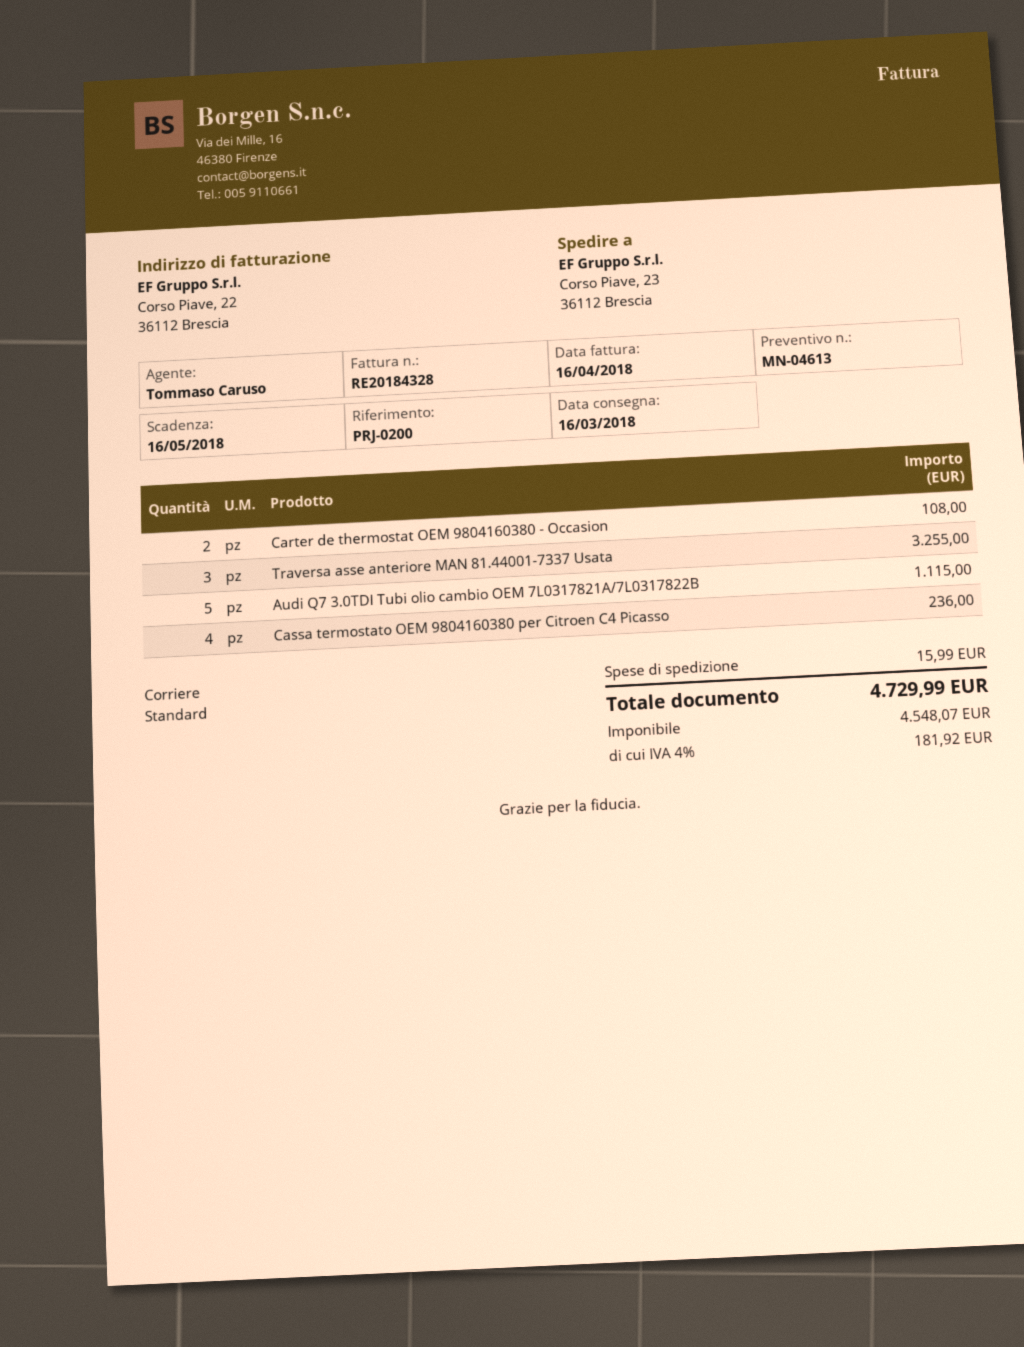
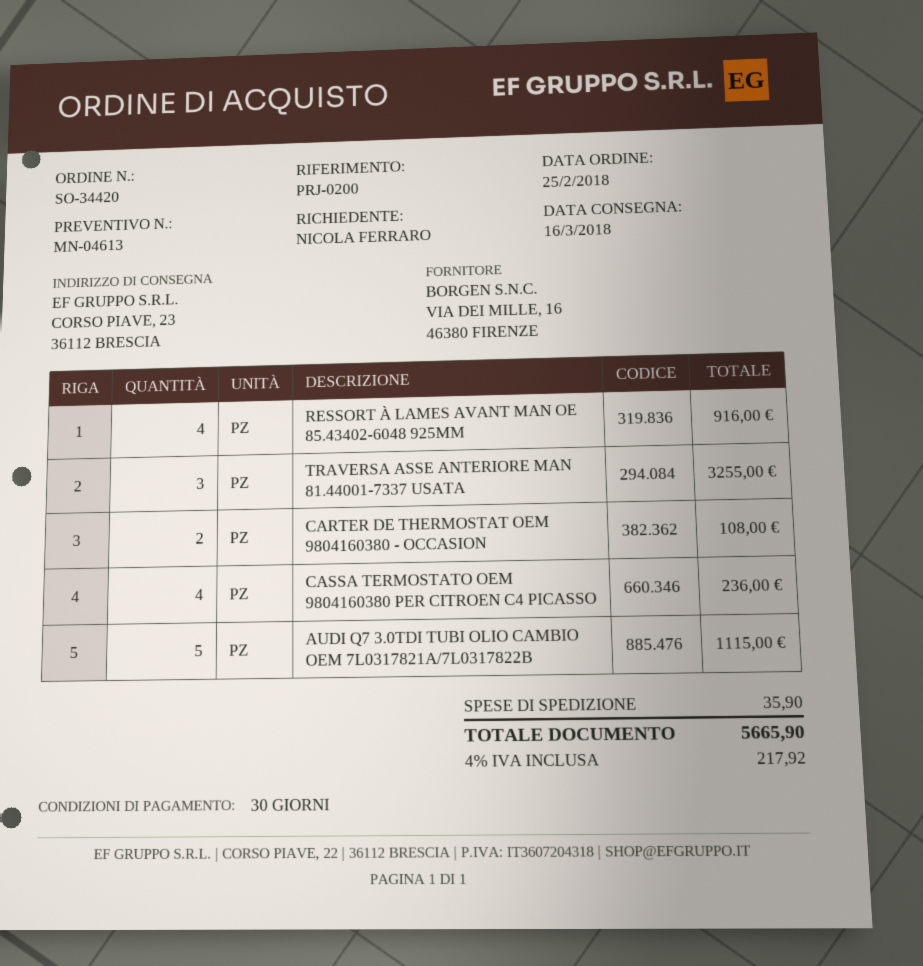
RESSORT À LAMES AVANT MAN OE 85.43402-6048 925MM: none -> 4 for 916.00
shipping: 15.99 -> 35.90
tax: 4% = 181.92 -> 4% = 217.92
total: 4729.99 -> 5665.90

